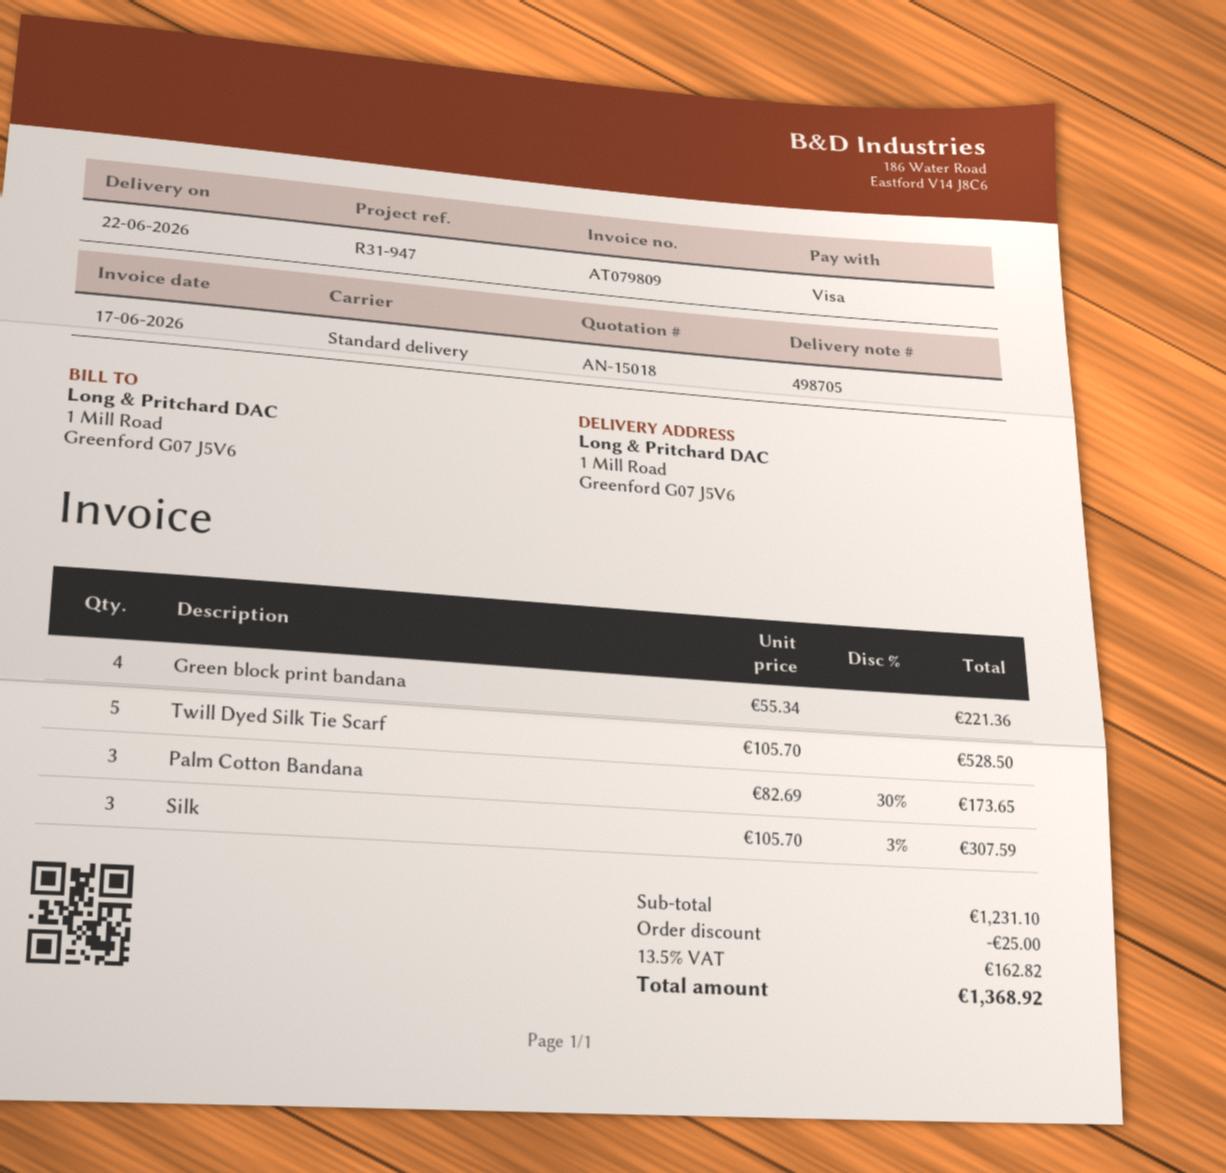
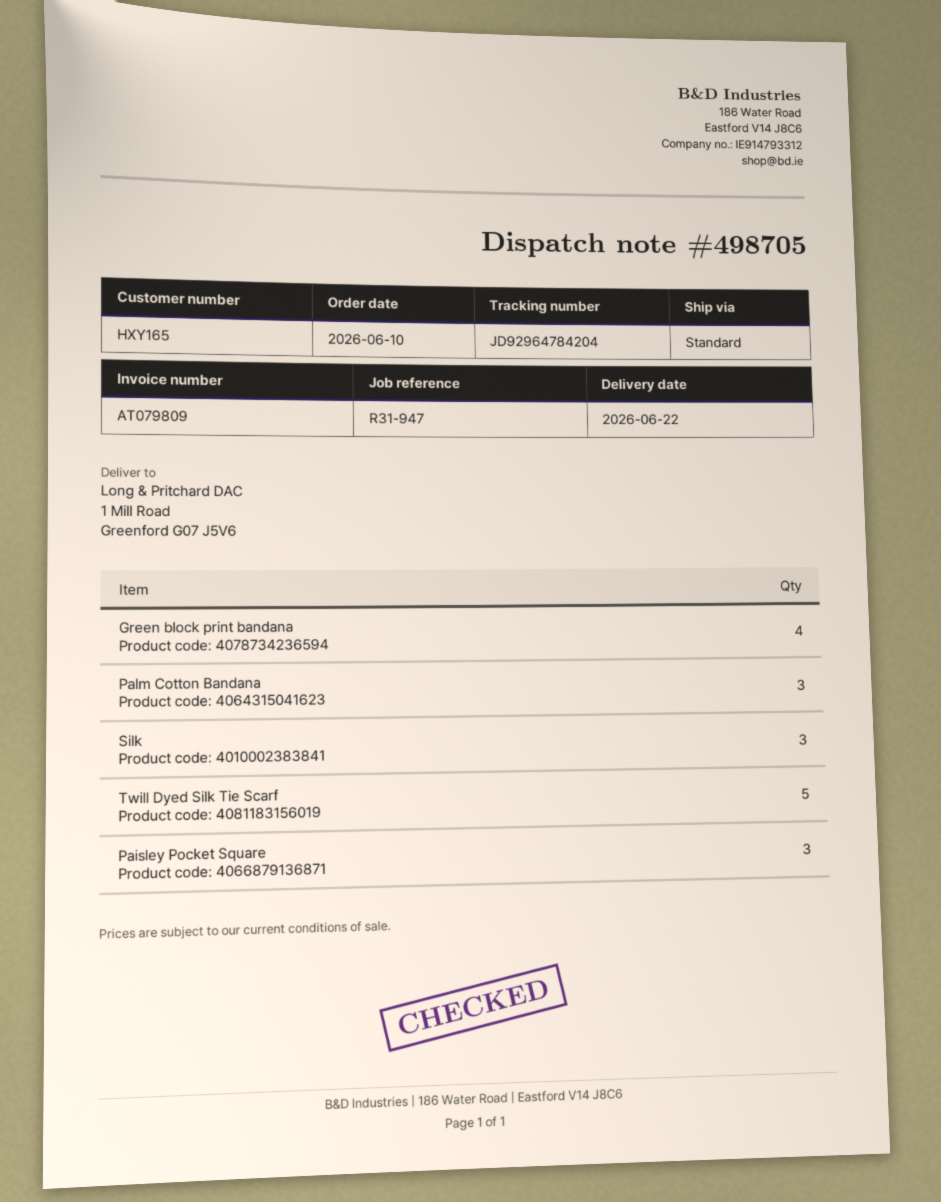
Paisley Pocket Square: none -> 3

